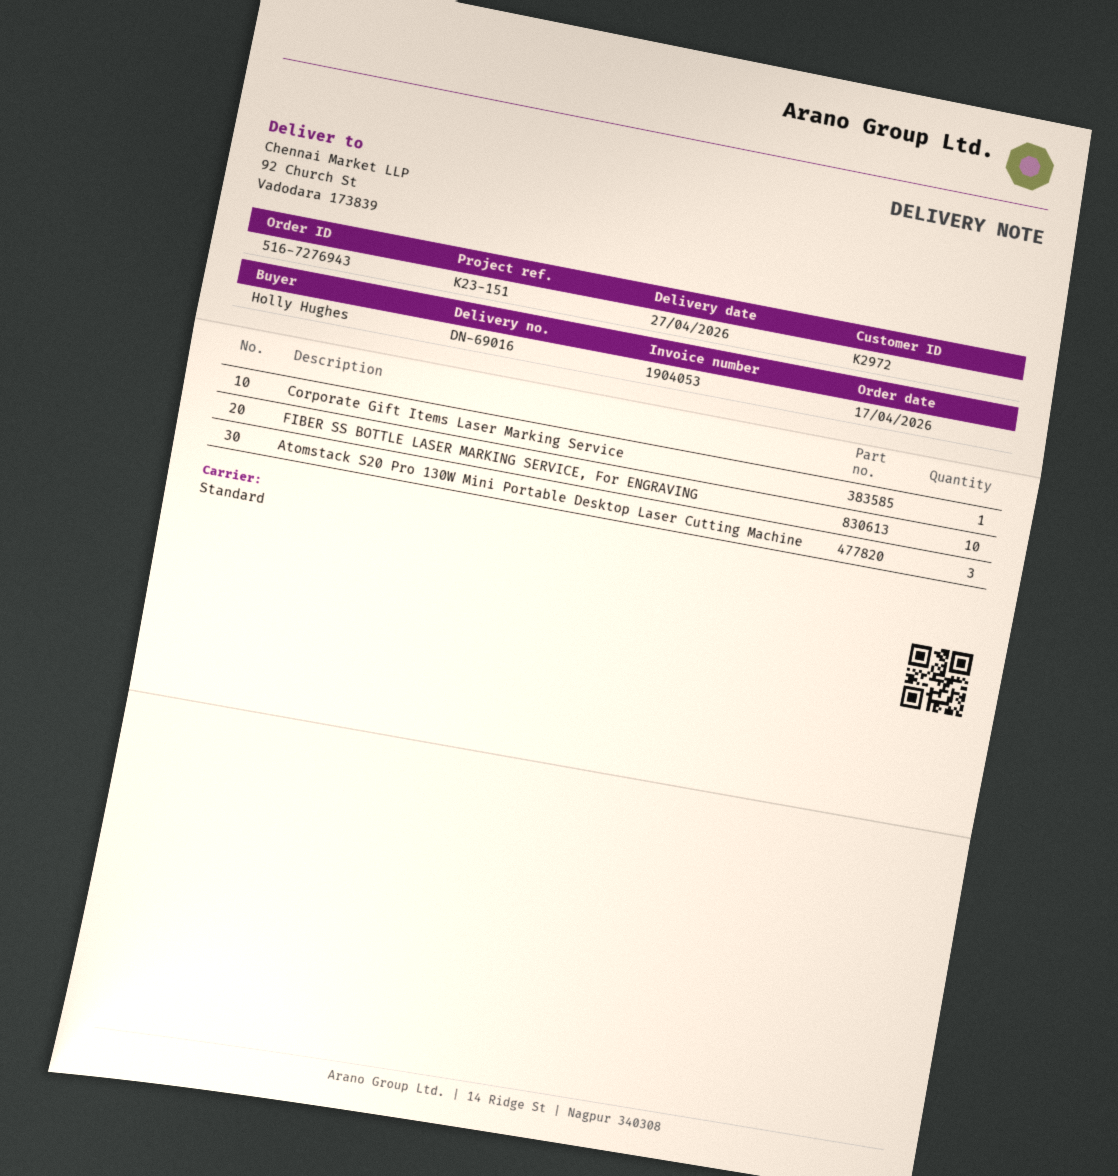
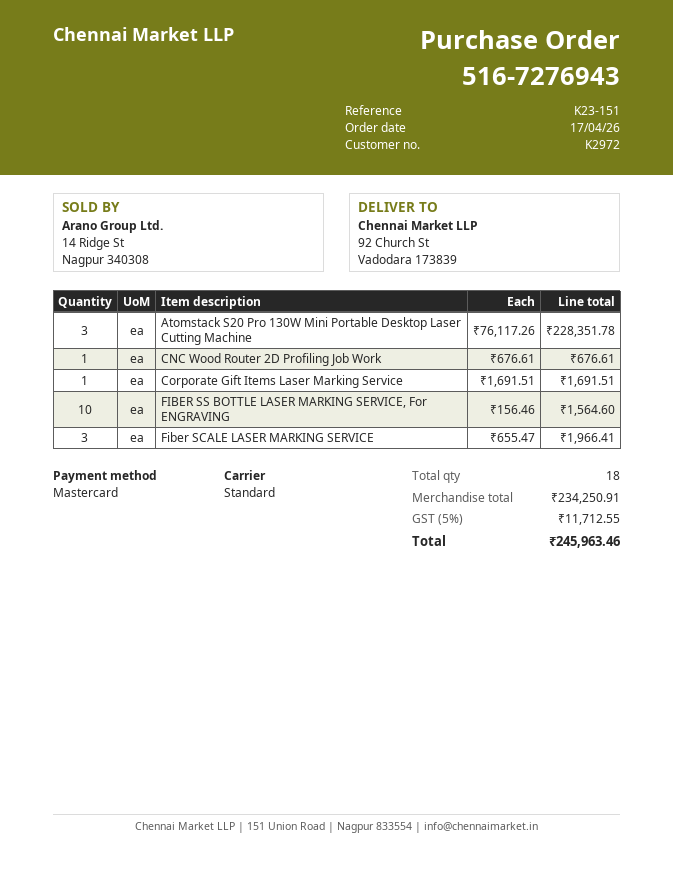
CNC Wood Router 2D Profiling Job Work: none -> 1
Fiber SCALE LASER MARKING SERVICE: none -> 3

